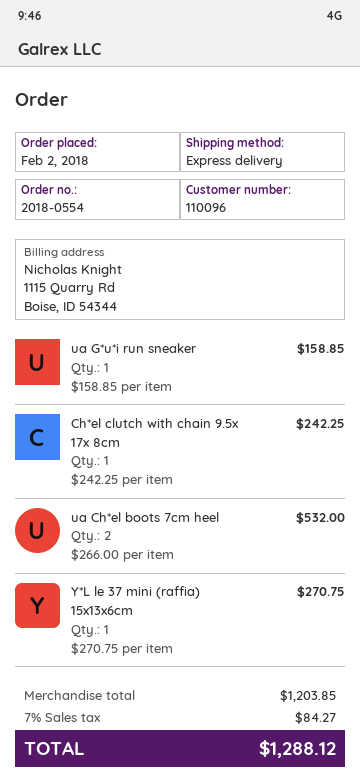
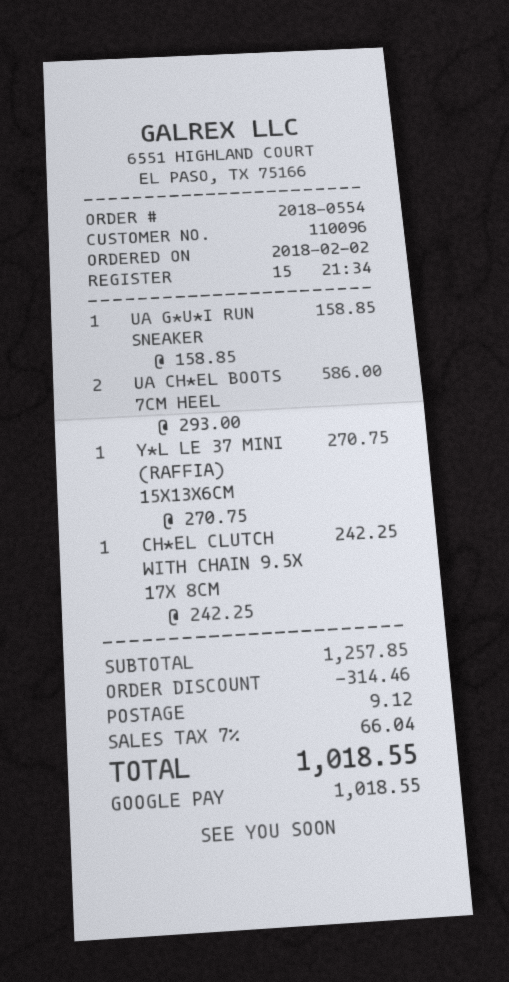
ua Ch*el boots 7cm heel: 2 x 266.00 = 532.00 -> 2 x 293.00 = 586.00
subtotal: 1203.85 -> 1257.85
discount: none -> 314.46
shipping: none -> 9.12
tax: 7% = 84.27 -> 7% = 66.04
total: 1288.12 -> 1018.55

